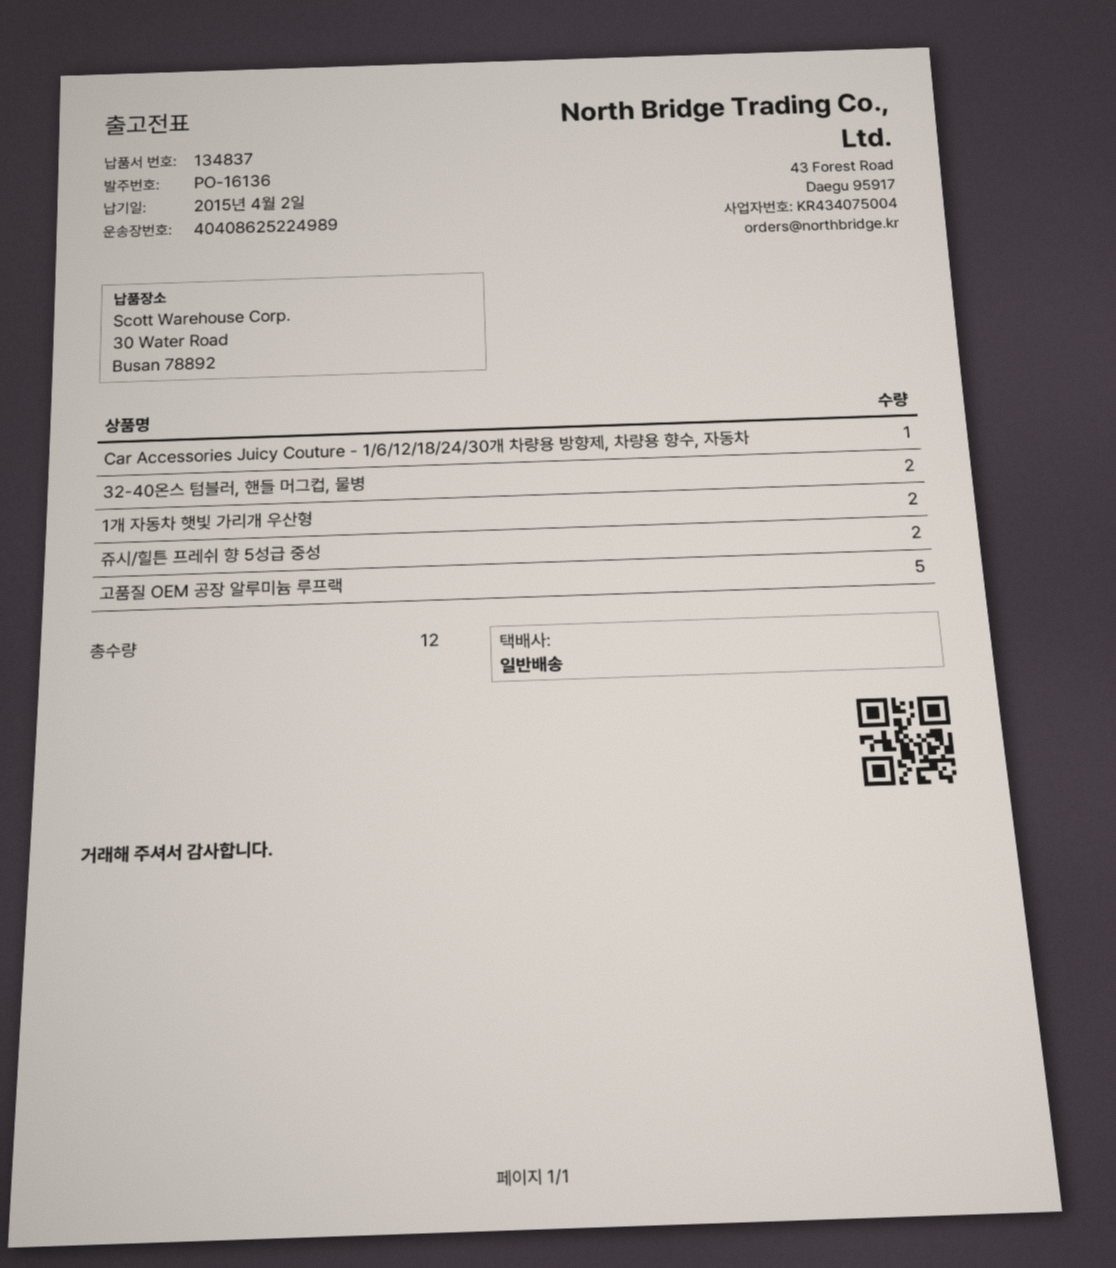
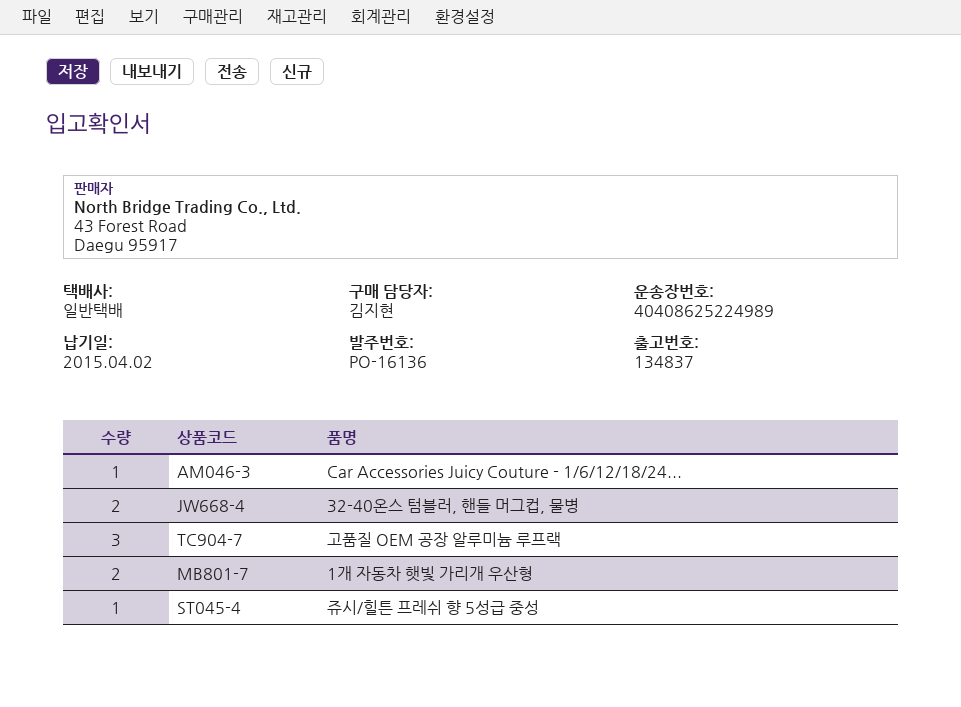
쥬시/힐튼 프레쉬 향 5성급 중성: 2 -> 1
고품질 OEM 공장 알루미늄 루프랙: 5 -> 3

